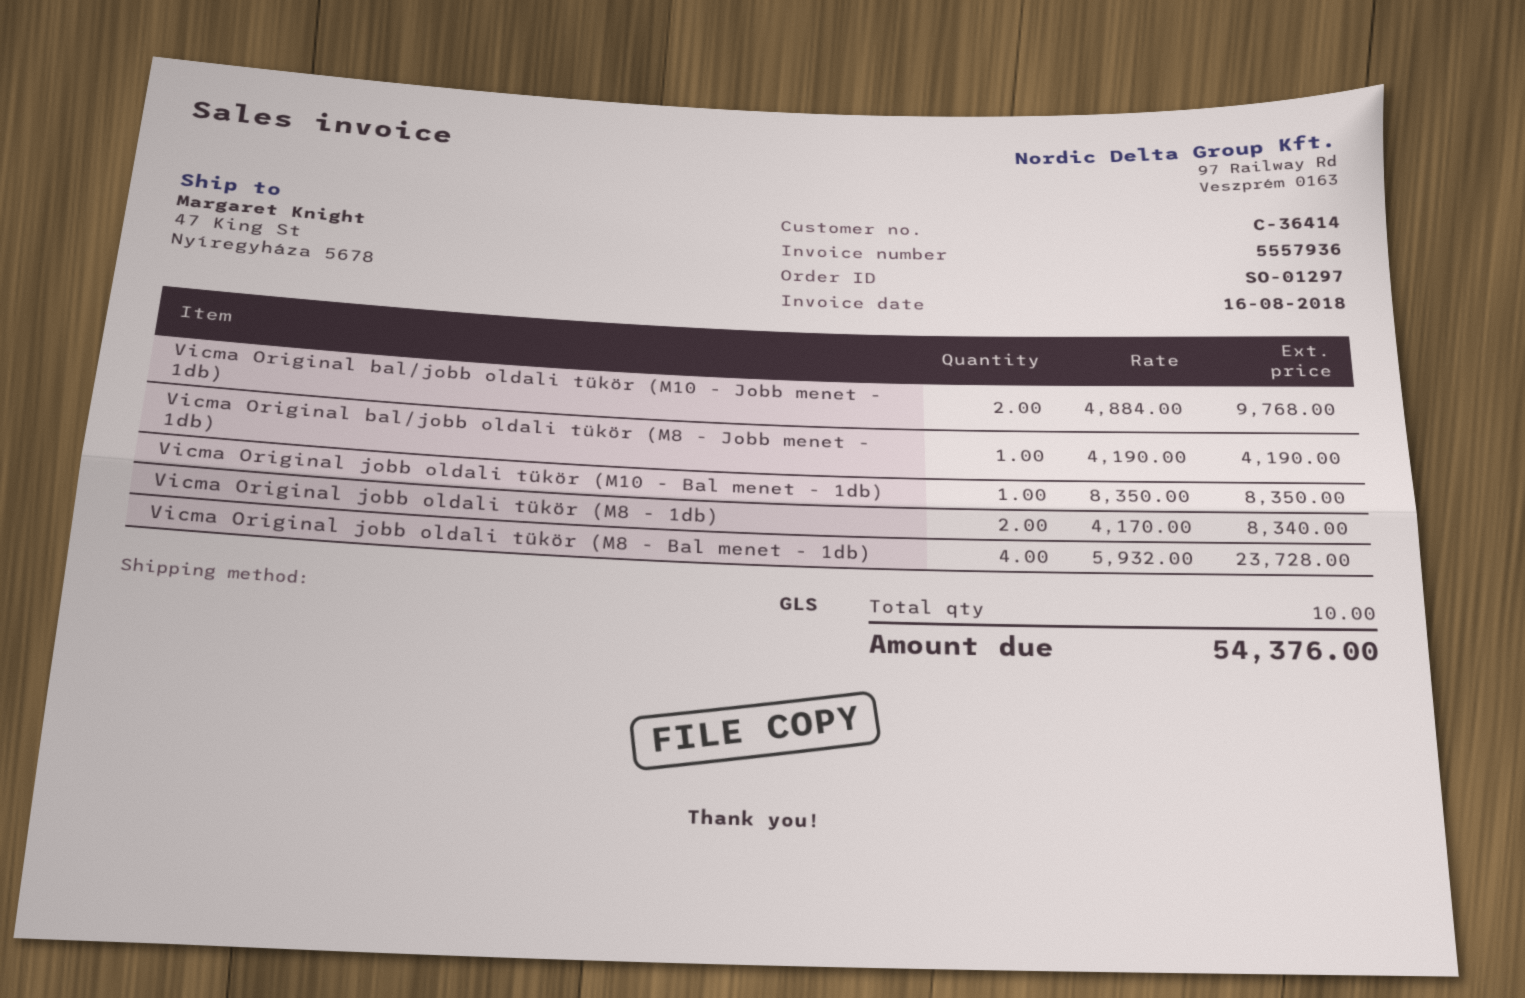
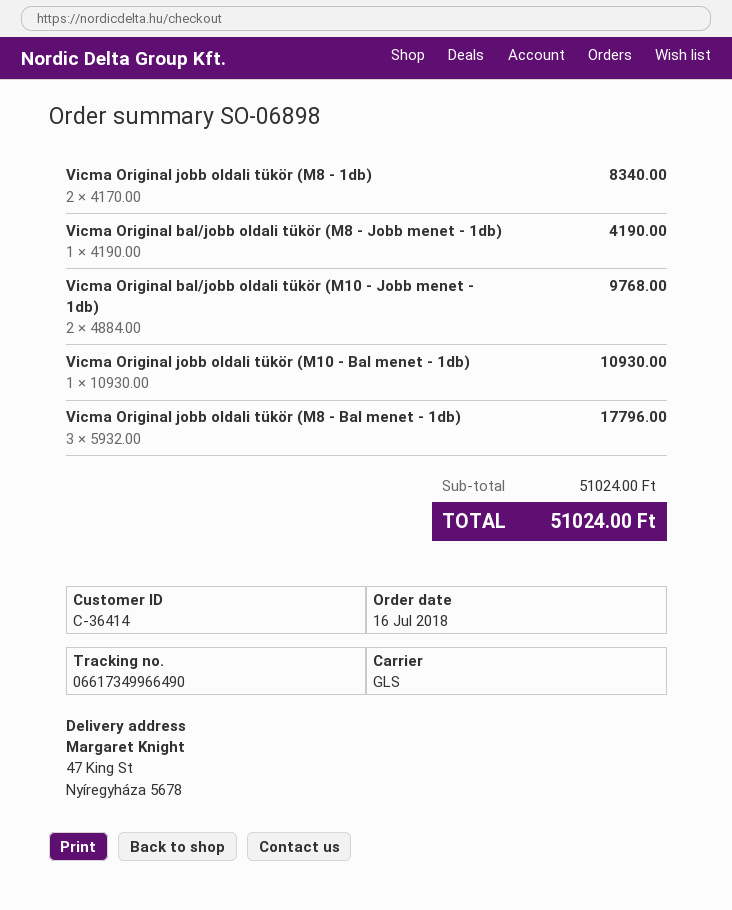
order number: SO-01297 -> SO-06898
Vicma Original jobb oldali tükör (M10 - Bal menet - 1db): 1 x 8350.00 = 8350.00 -> 1 x 10930.00 = 10930.00
Vicma Original jobb oldali tükör (M8 - Bal menet - 1db): 4 x 5932.00 = 23728.00 -> 3 x 5932.00 = 17796.00
total: 54376.00 -> 51024.00

